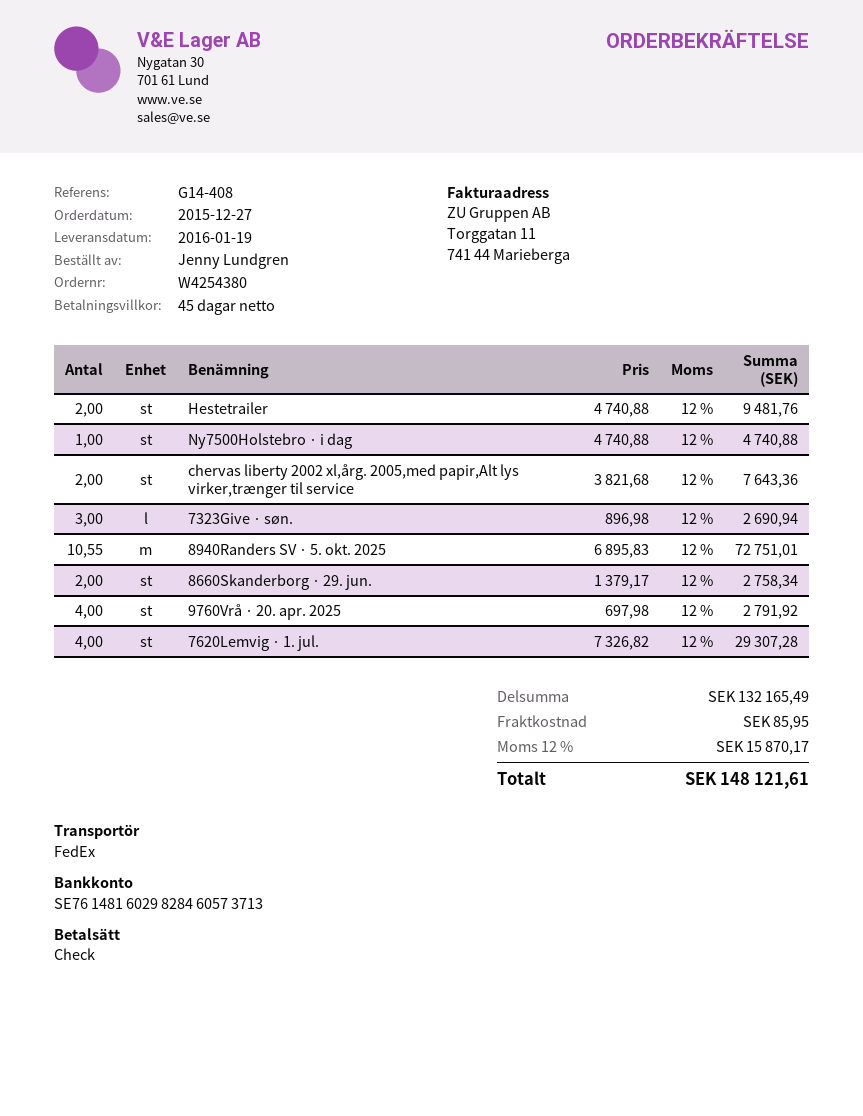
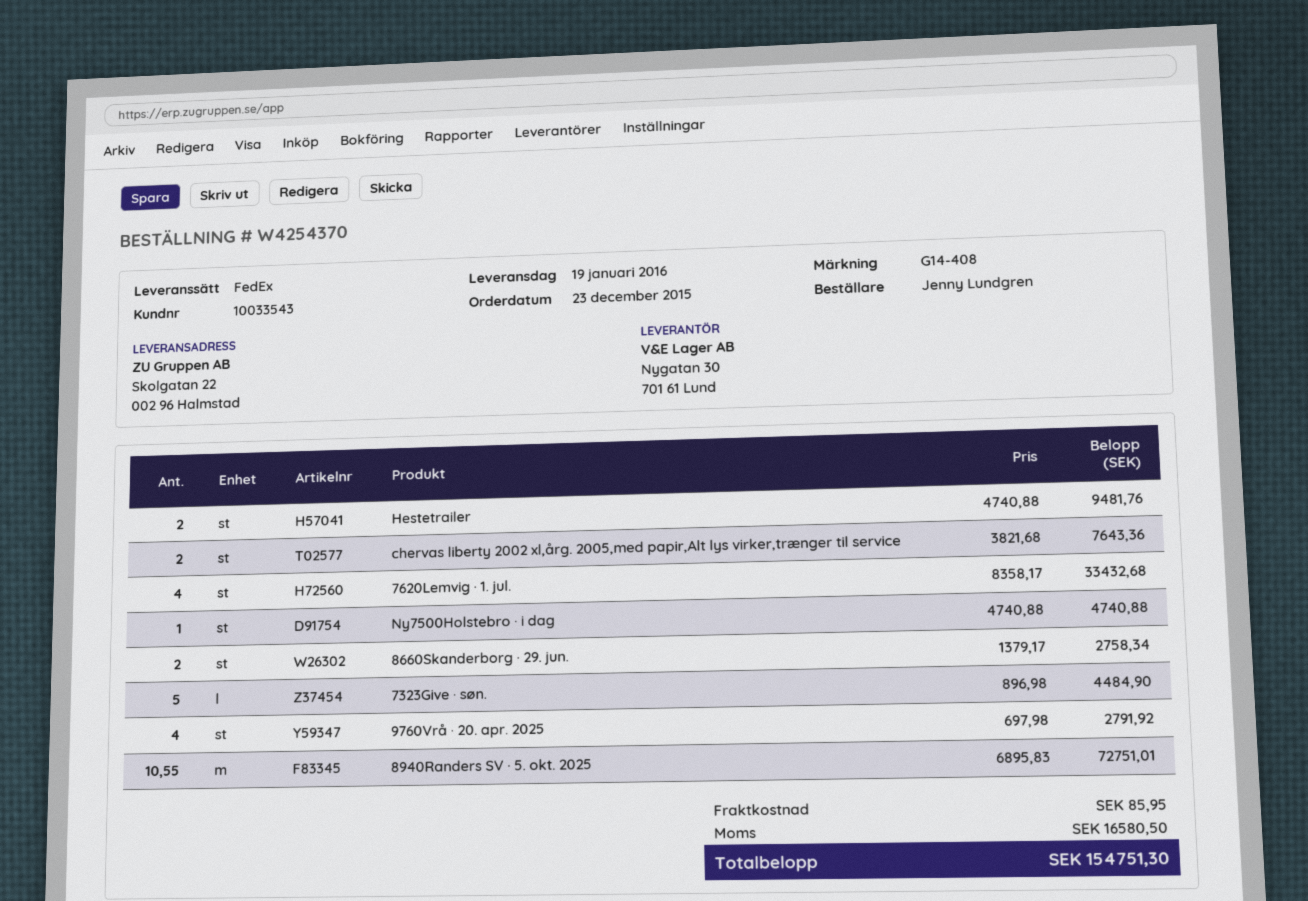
order number: W4254380 -> W4254370
order date: 2015-12-27 -> 2015-12-23
7323Give · søn.: 3 x 896.98 = 2690.94 -> 5 x 896.98 = 4484.90
7620Lemvig · 1. jul.: 4 x 7326.82 = 29307.28 -> 4 x 8358.17 = 33432.68
tax: 15870.17 -> 16580.50
total: 148121.61 -> 154751.30

